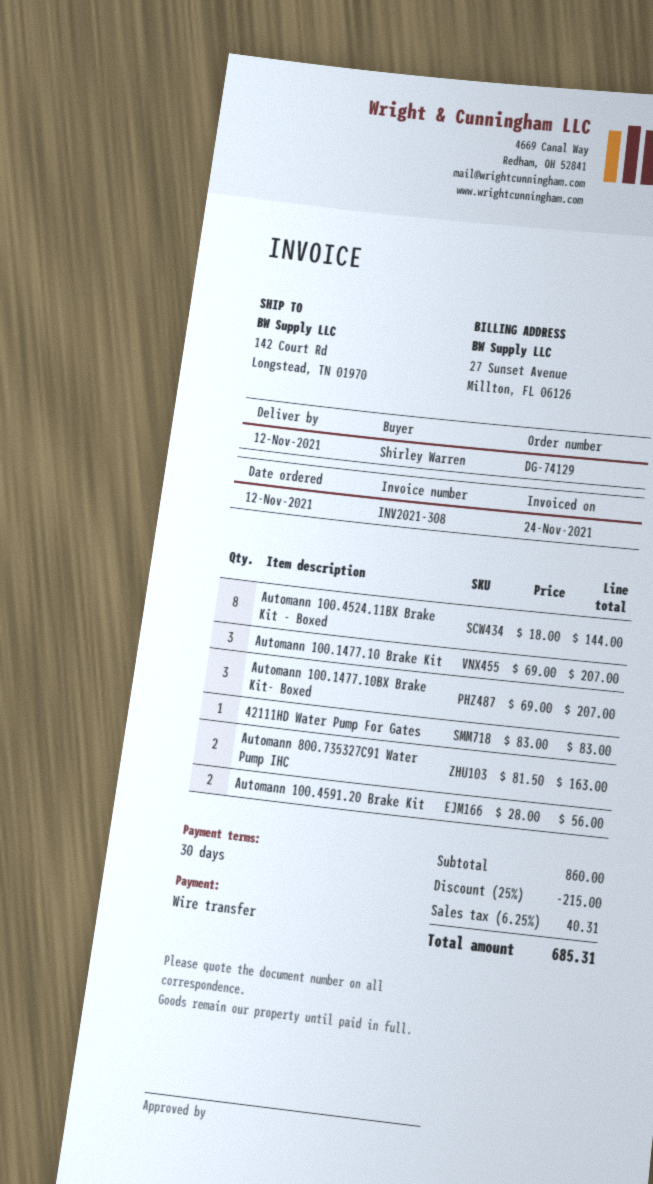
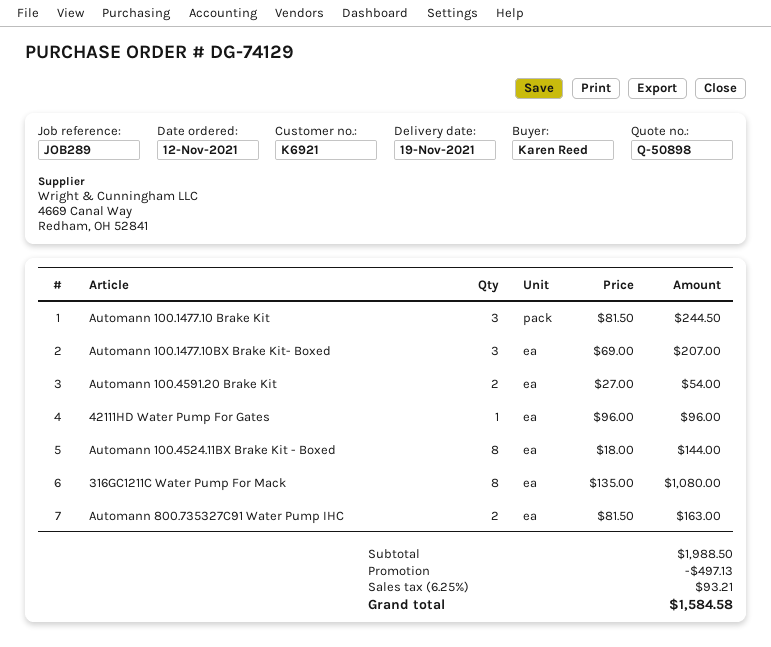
delivery date: 2021-11-12 -> 2021-11-19
ordered by: Shirley Warren -> Karen Reed
Automann 100.1477.10 Brake Kit: 3 x 69.00 = 207.00 -> 3 x 81.50 = 244.50
42111HD Water Pump For Gates: 1 x 83.00 = 83.00 -> 1 x 96.00 = 96.00
Automann 100.4591.20 Brake Kit: 2 x 28.00 = 56.00 -> 2 x 27.00 = 54.00
316GC1211C Water Pump For Mack: none -> 8 x 135.00 = 1080.00
subtotal: 860.00 -> 1988.50
discount: 215.00 -> 497.13
tax: 6.25% = 40.31 -> 6.25% = 93.21
total: 685.31 -> 1584.58

